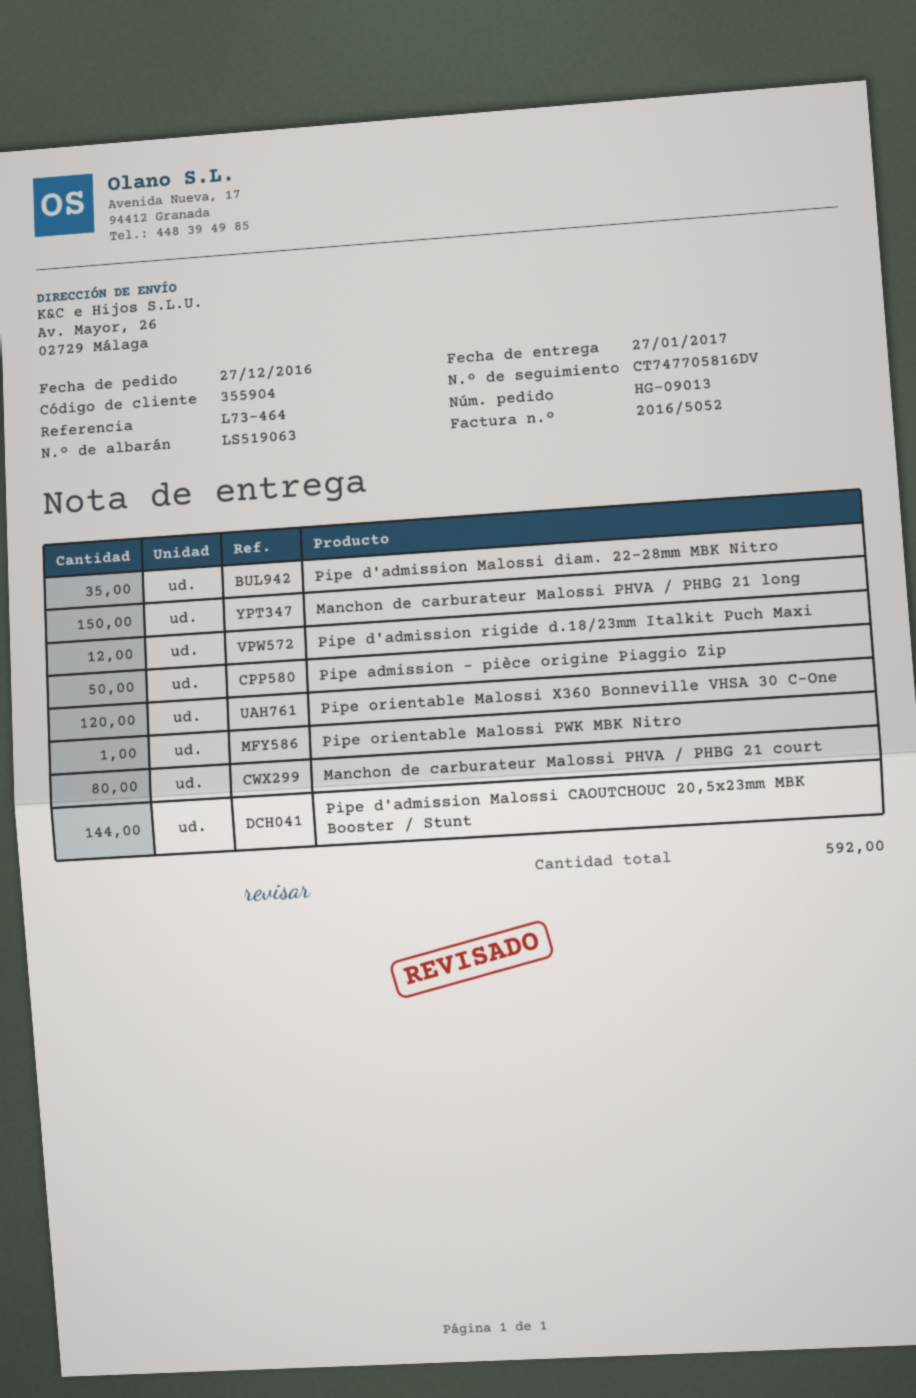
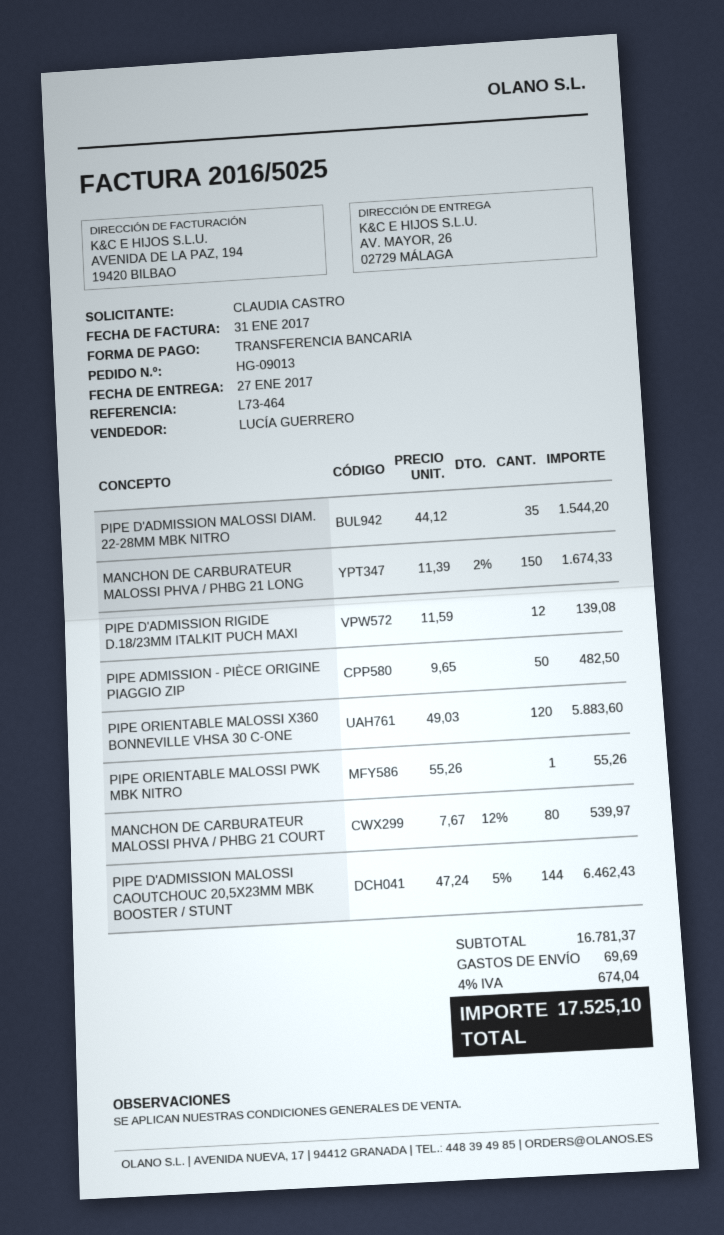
invoice number: 2016/5052 -> 2016/5025

